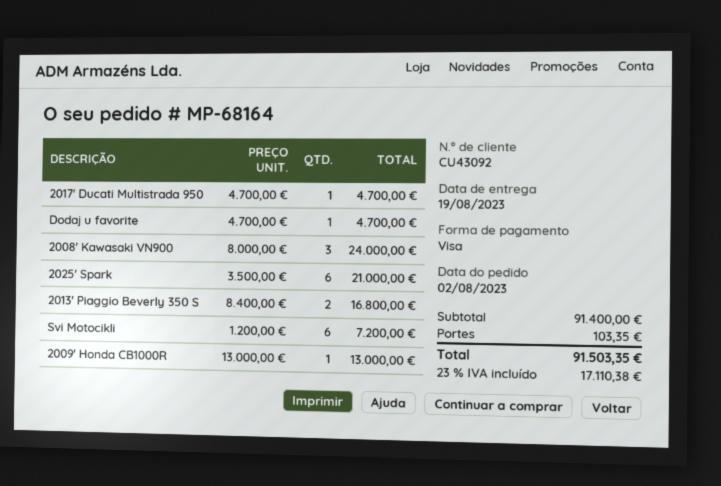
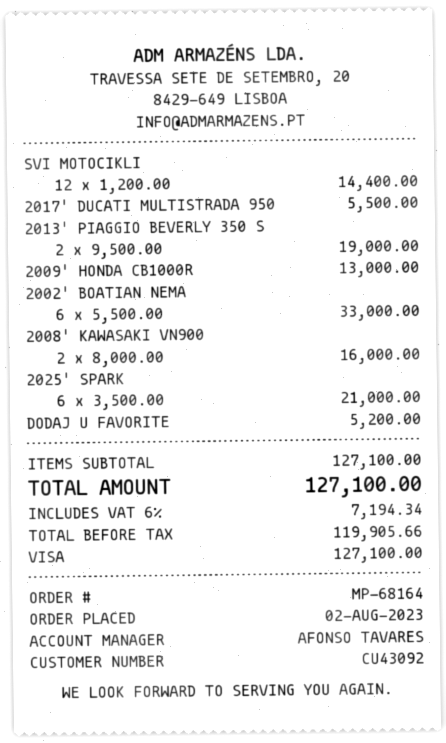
2017' Ducati Multistrada 950: 1 x 4700.00 = 4700.00 -> 1 x 5500.00 = 5500.00
Dodaj u favorite: 1 x 4700.00 = 4700.00 -> 1 x 5200.00 = 5200.00
2008' Kawasaki VN900: 3 x 8000.00 = 24000.00 -> 2 x 8000.00 = 16000.00
2013' Piaggio Beverly 350 S: 2 x 8400.00 = 16800.00 -> 2 x 9500.00 = 19000.00
Svi Motocikli: 6 x 1200.00 = 7200.00 -> 12 x 1200.00 = 14400.00
2002' BOATIAN NEMA: none -> 6 x 5500.00 = 33000.00
subtotal: 91400.00 -> 127100.00
shipping: 103.35 -> none
tax: 23% = 17110.38 -> 6% = 7194.34
total: 91503.35 -> 127100.00

